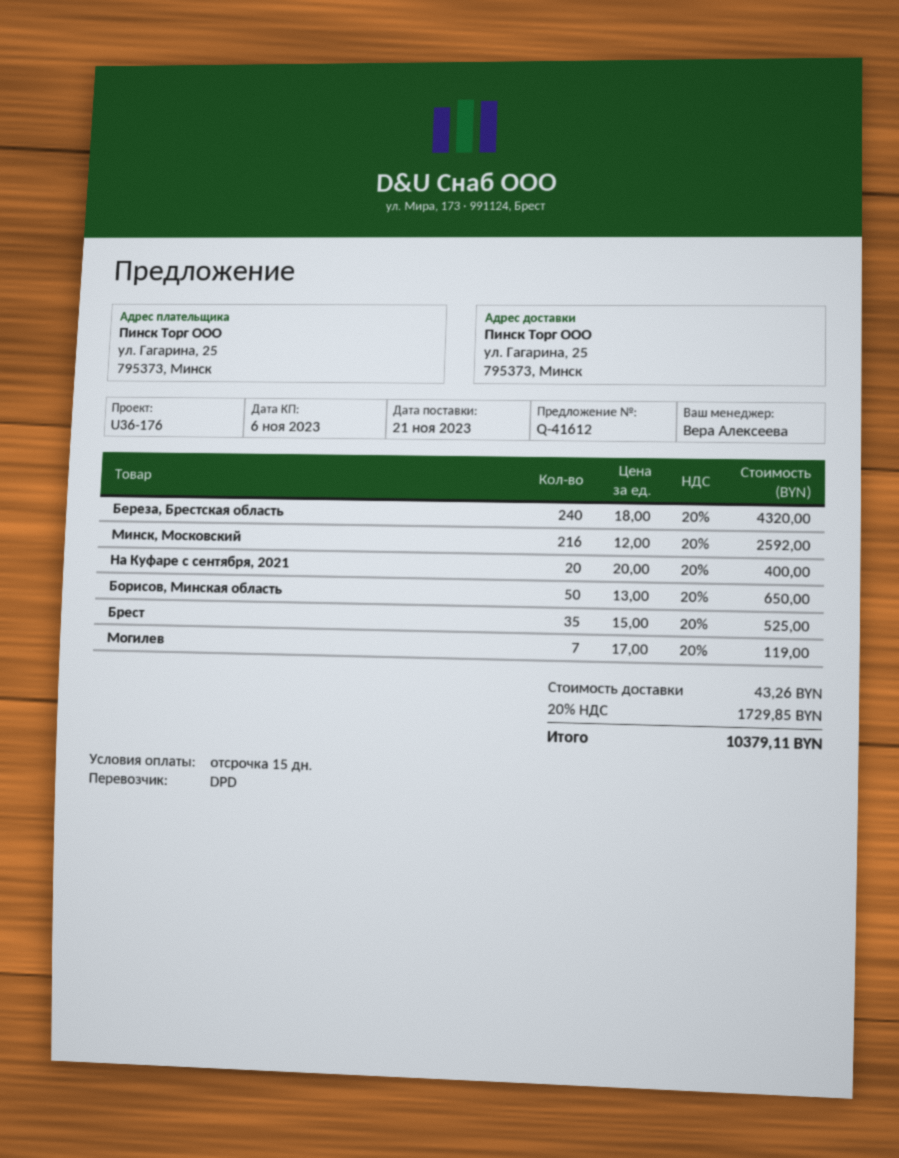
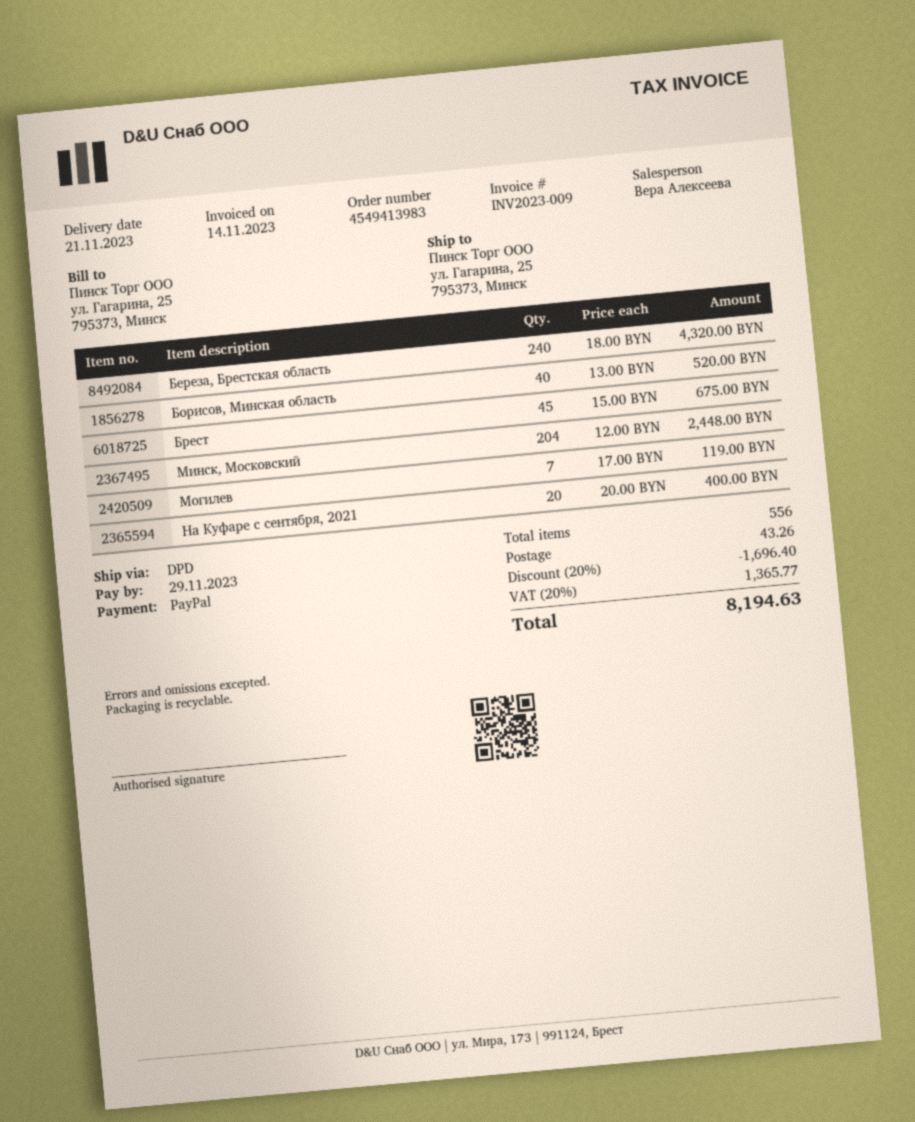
Минск, Московский: 216 x 12.00 = 2592.00 -> 204 x 12.00 = 2448.00
Борисов, Минская область: 50 x 13.00 = 650.00 -> 40 x 13.00 = 520.00
Брест: 35 x 15.00 = 525.00 -> 45 x 15.00 = 675.00
discount: none -> 20% = 1696.40
tax: 20% = 1729.85 -> 20% = 1365.77
total: 10379.11 -> 8194.63

